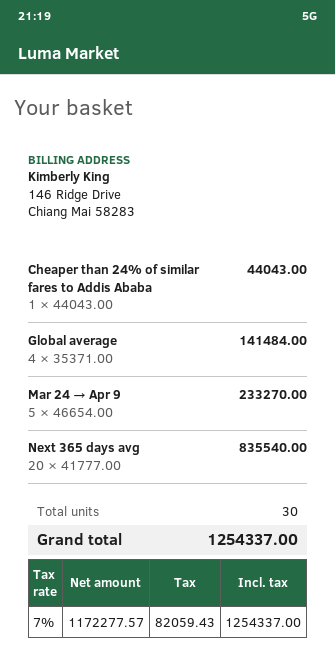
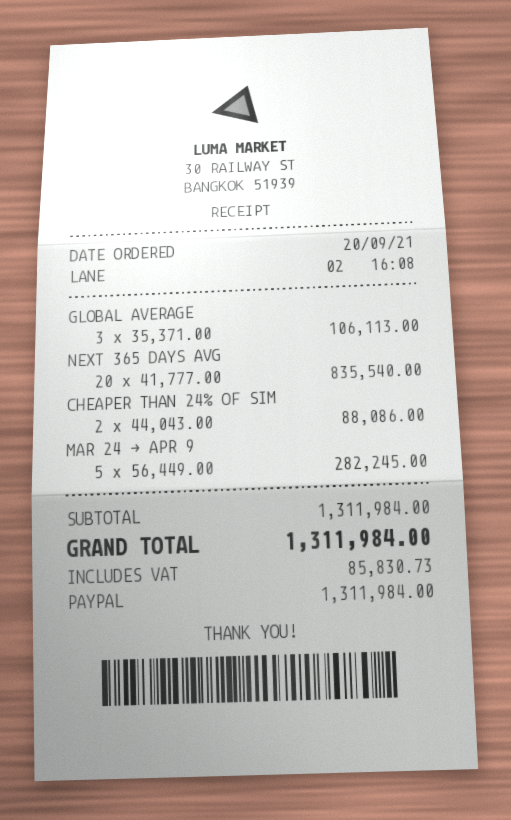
Cheaper than 24% of similar fares to Addis Ababa: 1 x 44043.00 = 44043.00 -> 2 x 44043.00 = 88086.00
Global average: 4 x 35371.00 = 141484.00 -> 3 x 35371.00 = 106113.00
Mar 24 → Apr 9: 5 x 46654.00 = 233270.00 -> 5 x 56449.00 = 282245.00
tax: 82059.43 -> 85830.73
total: 1254337.00 -> 1311984.00

